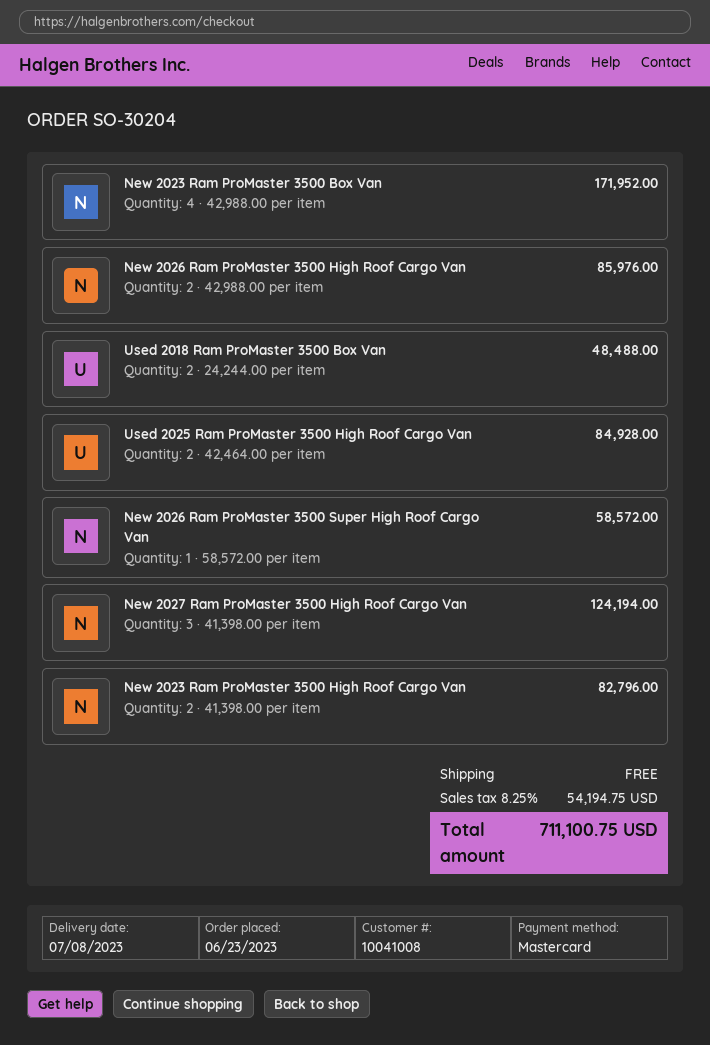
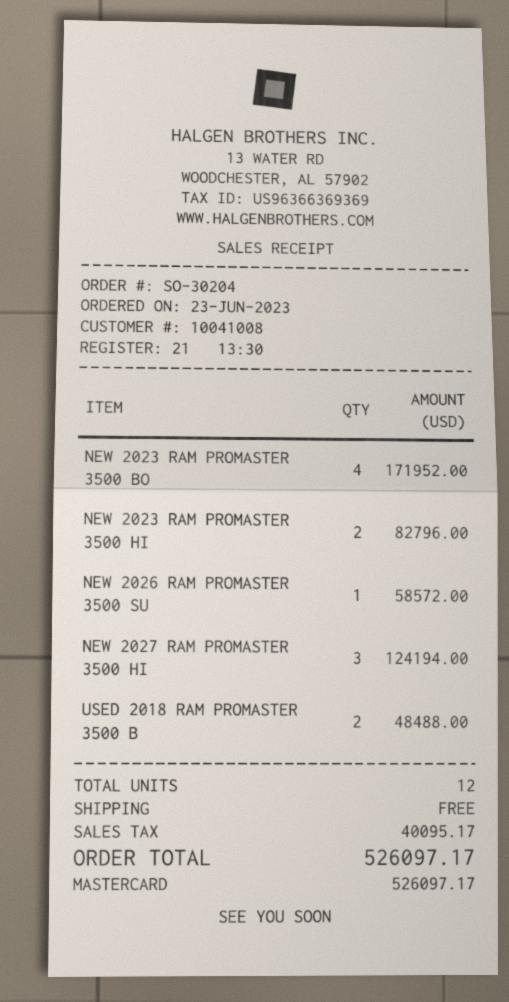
New 2026 Ram ProMaster 3500 High Roof Cargo Van: 2 for 85976.00 -> none
Used 2025 Ram ProMaster 3500 High Roof Cargo Van: 2 for 84928.00 -> none
tax: 54194.75 -> 40095.17
total: 711100.75 -> 526097.17

